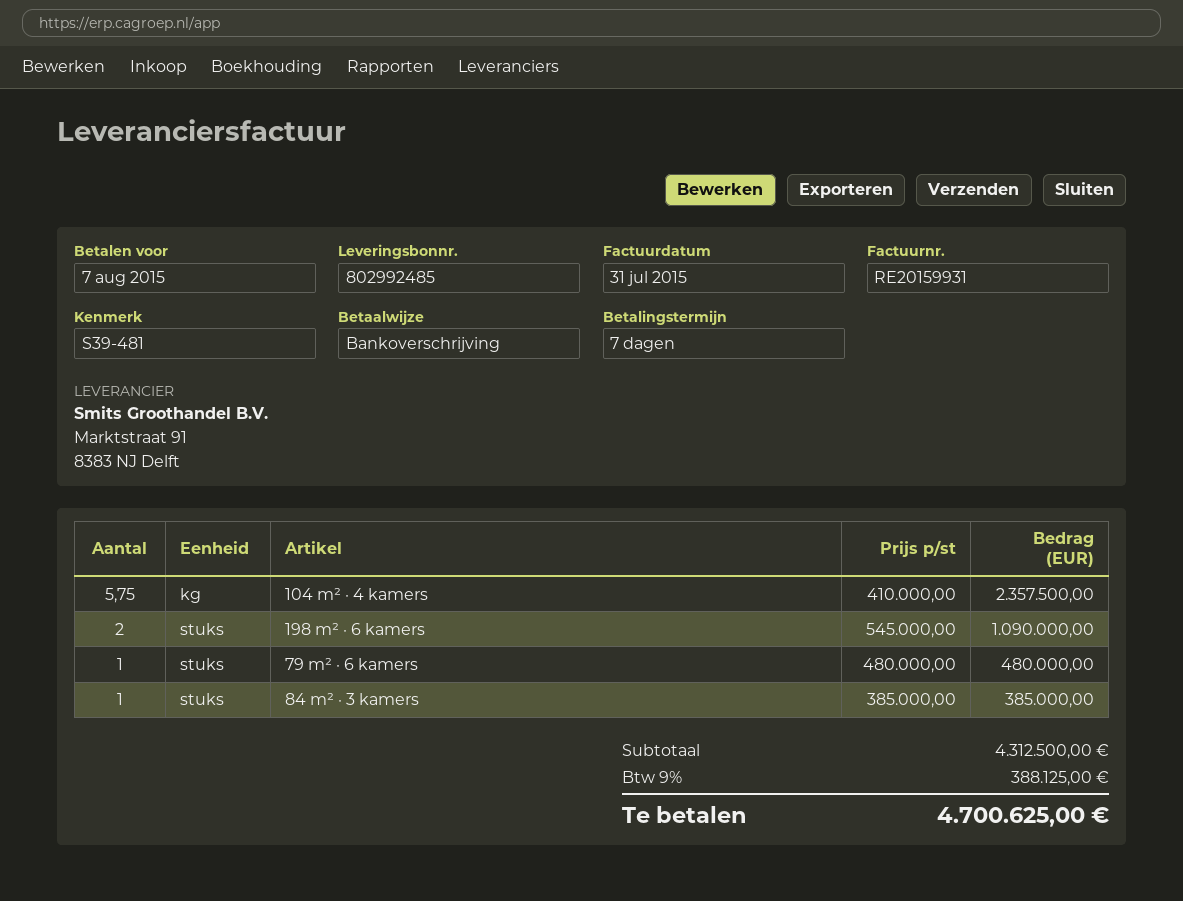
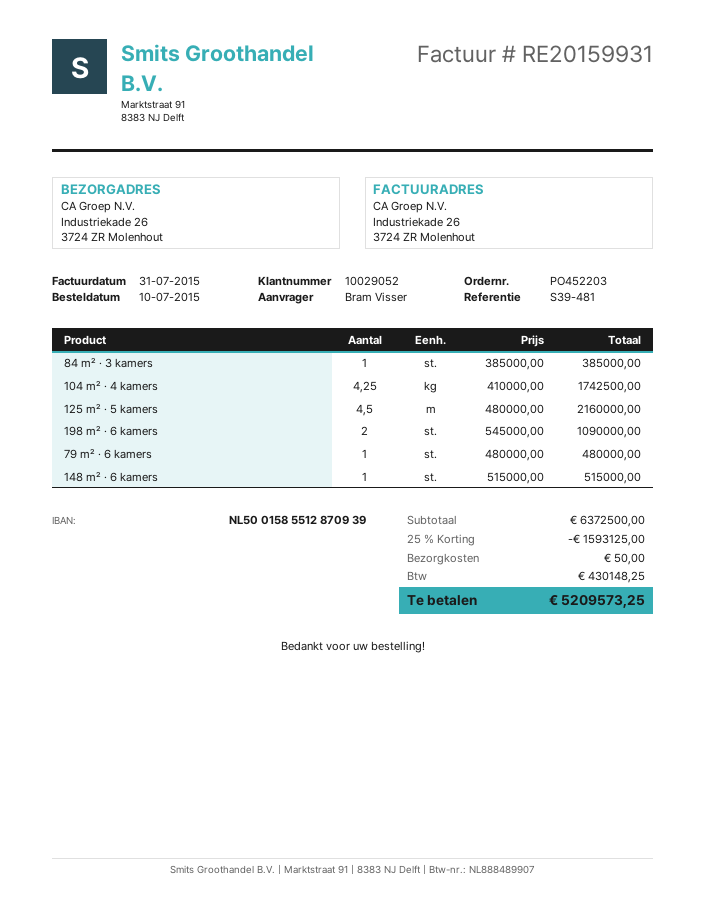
104 m² · 4 kamers: 5.75 x 410000.00 = 2357500.00 -> 4.25 x 410000.00 = 1742500.00
125 m² · 5 kamers: none -> 4.5 x 480000.00 = 2160000.00
148 m² · 6 kamers: none -> 1 x 515000.00 = 515000.00
subtotal: 4312500.00 -> 6372500.00
discount: none -> 25% = 1593125.00
shipping: none -> 50.00
tax: 388125.00 -> 430148.25
total: 4700625.00 -> 5209573.25

